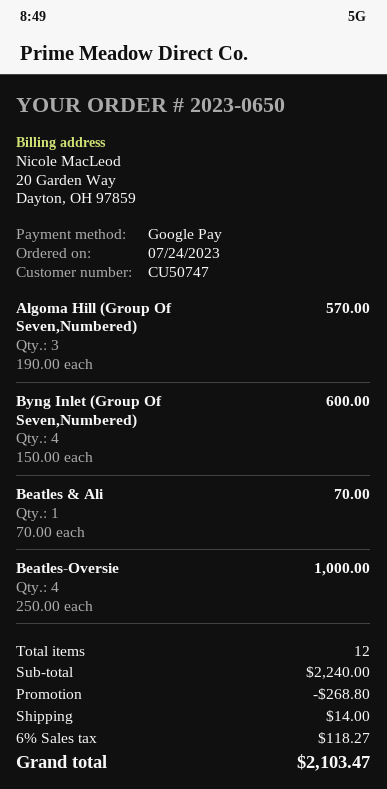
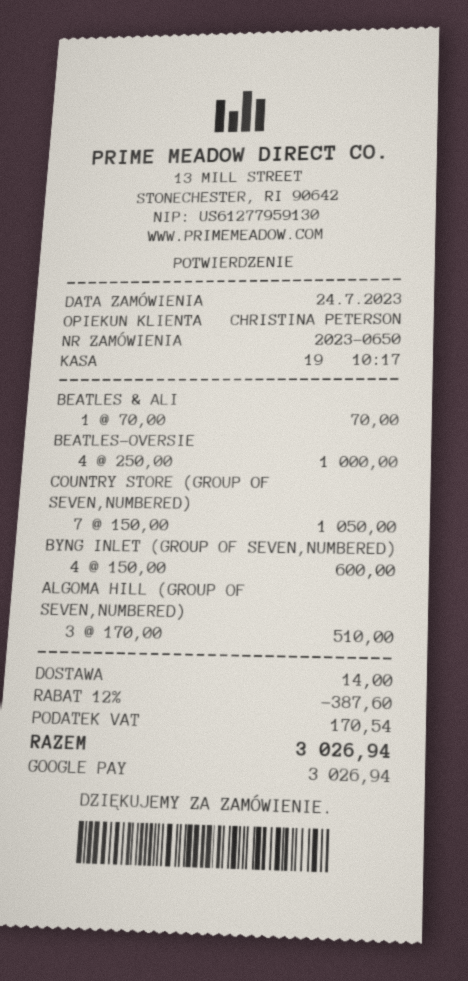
Algoma Hill (Group Of Seven,Numbered): 3 x 190.00 = 570.00 -> 3 x 170.00 = 510.00
COUNTRY STORE (GROUP OF SEVEN,NUMBERED): none -> 7 x 150.00 = 1050.00
discount: 268.80 -> 387.60
tax: 118.27 -> 170.54
total: 2103.47 -> 3026.94

